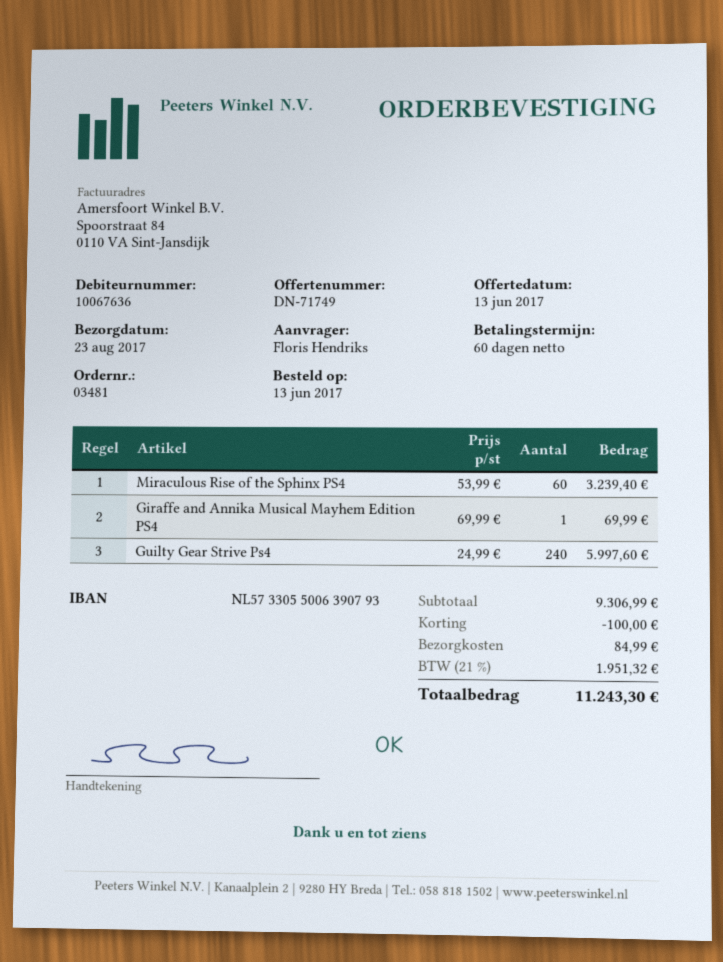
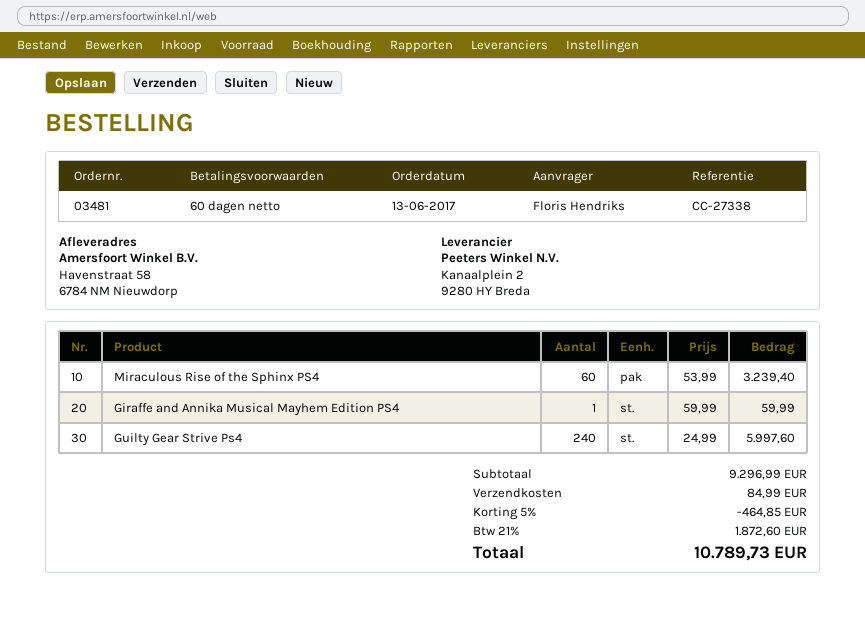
Giraffe and Annika Musical Mayhem Edition PS4: 1 x 69.99 = 69.99 -> 1 x 59.99 = 59.99
subtotal: 9306.99 -> 9296.99
discount: 100.00 -> 464.85
tax: 21% = 1951.32 -> 21% = 1872.60
total: 11243.30 -> 10789.73

